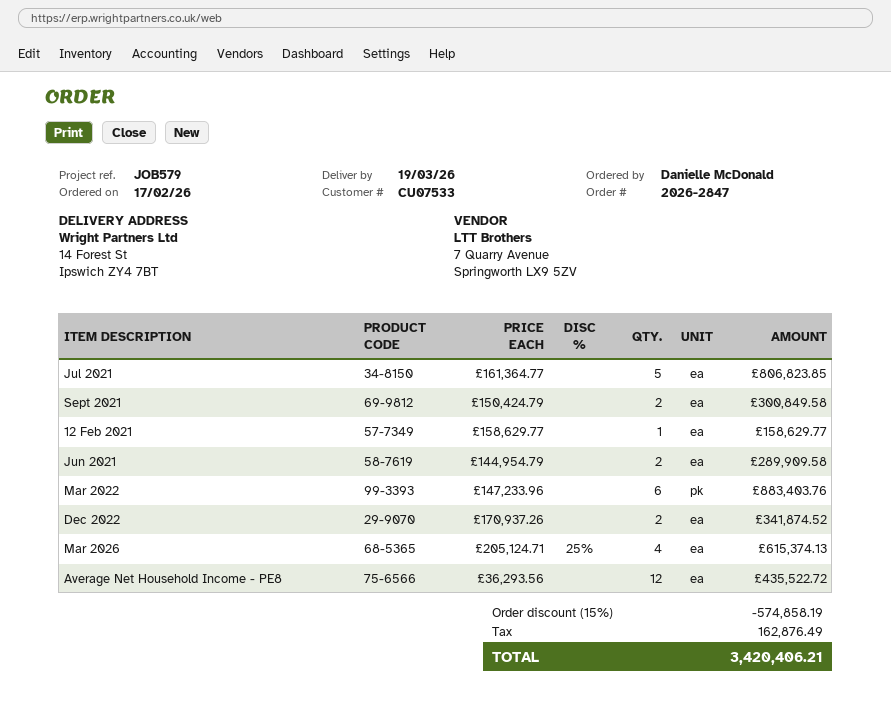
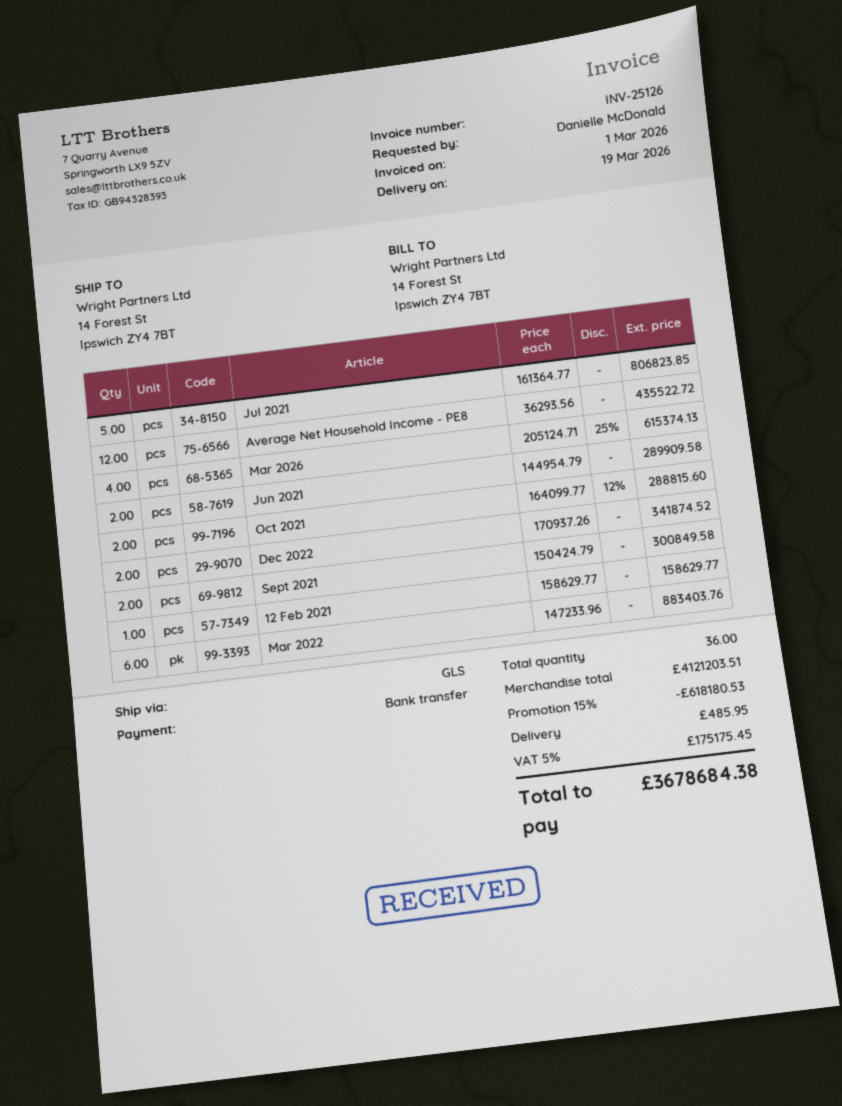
Oct 2021: none -> 2 x 164099.77 - 12% = 288815.60
discount: 15% = 574858.19 -> 15% = 618180.53
shipping: none -> 485.95
tax: 162876.49 -> 175175.45
total: 3420406.21 -> 3678684.38

